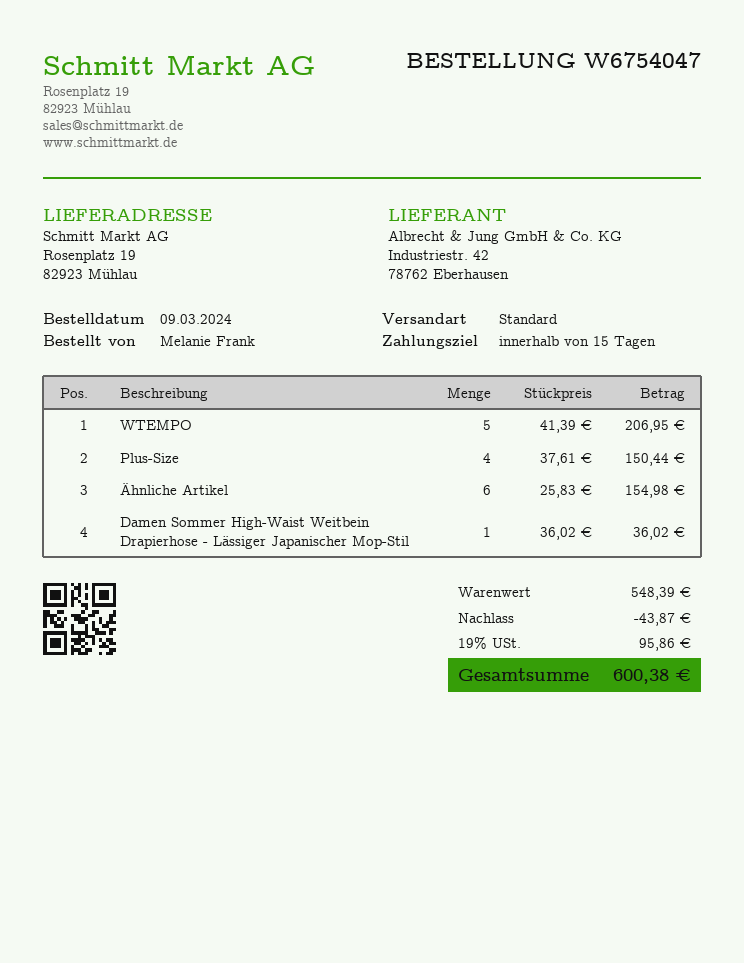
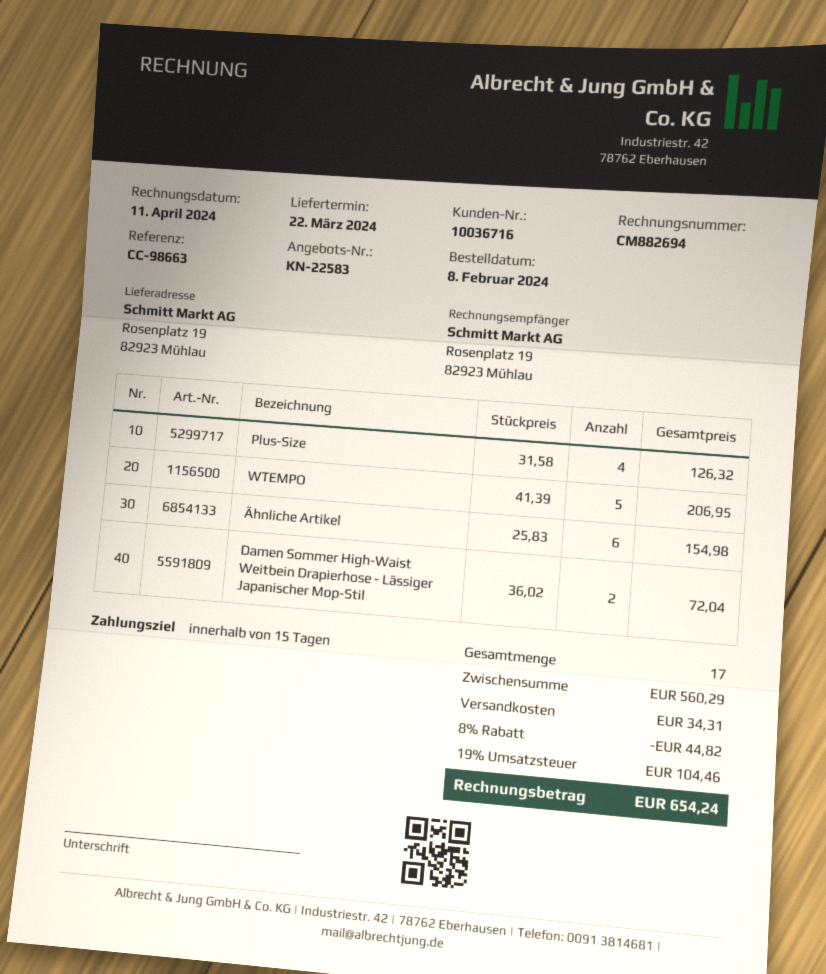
order date: 2024-03-09 -> 2024-02-08
Plus-Size: 4 x 37.61 = 150.44 -> 4 x 31.58 = 126.32
Damen Sommer High-Waist Weitbein Drapierhose - Lässiger Japanischer Mop-Stil: 1 x 36.02 = 36.02 -> 2 x 36.02 = 72.04
subtotal: 548.39 -> 560.29
discount: 43.87 -> 44.82
shipping: none -> 34.31
tax: 19% = 95.86 -> 19% = 104.46
total: 600.38 -> 654.24

